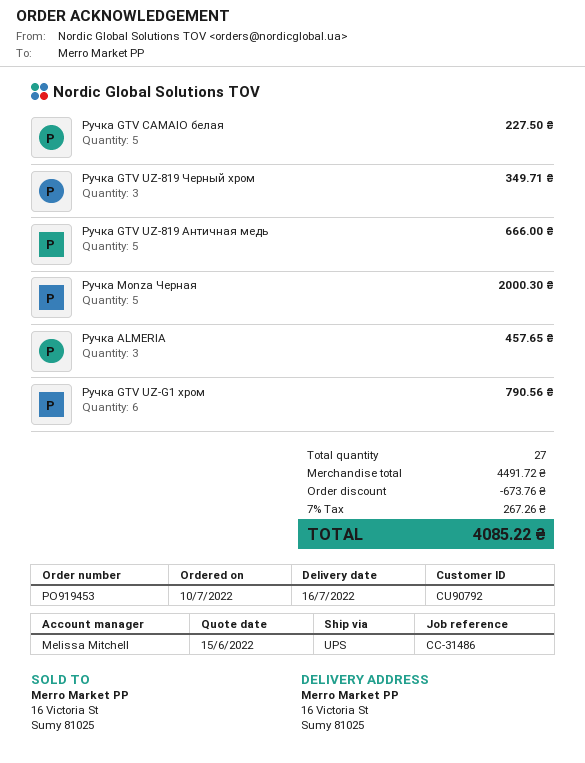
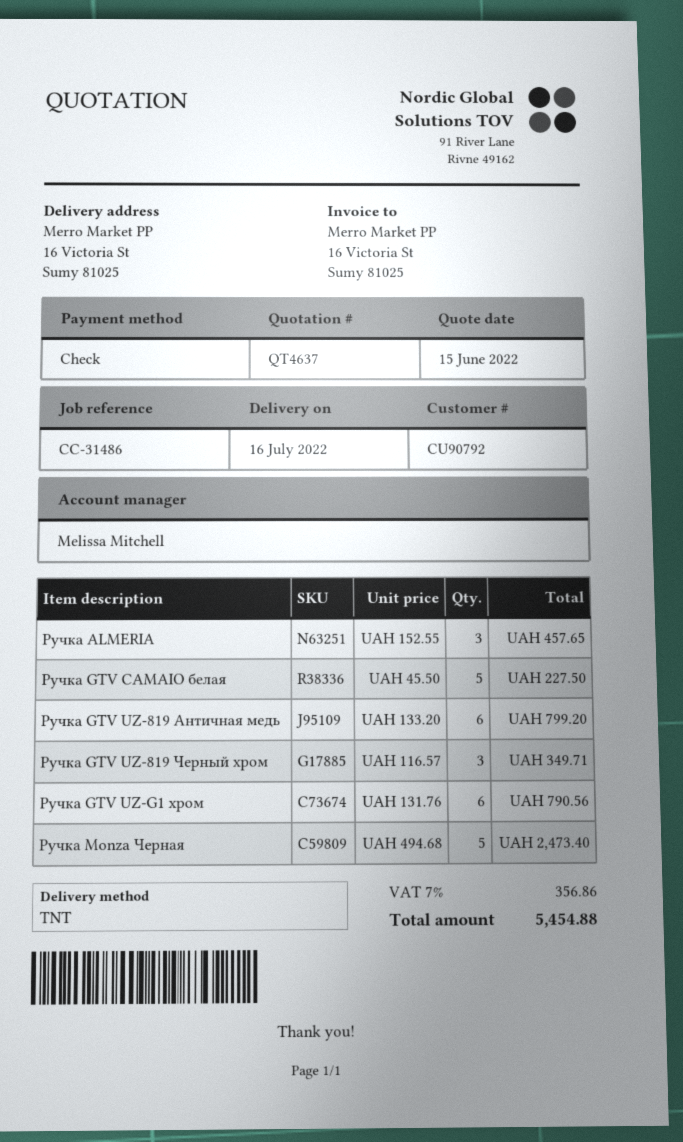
shipping method: UPS -> TNT
Ручка GTV UZ-819 Античная медь: 5 for 666.00 -> 6 for 799.20
Ручка Monza Черная: 5 for 2000.30 -> 5 for 2473.40
discount: 673.76 -> none
tax: 7% = 267.26 -> 7% = 356.86
total: 4085.22 -> 5454.88

